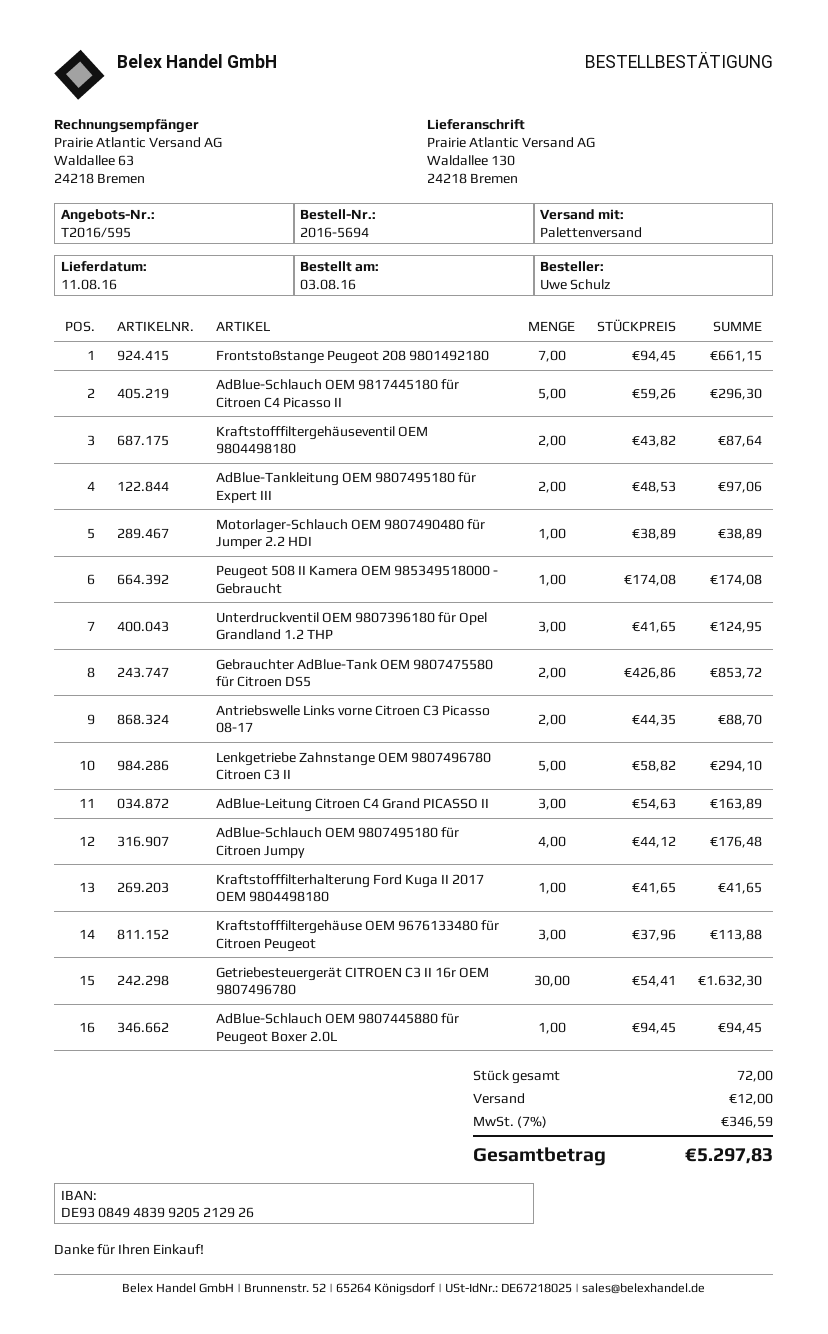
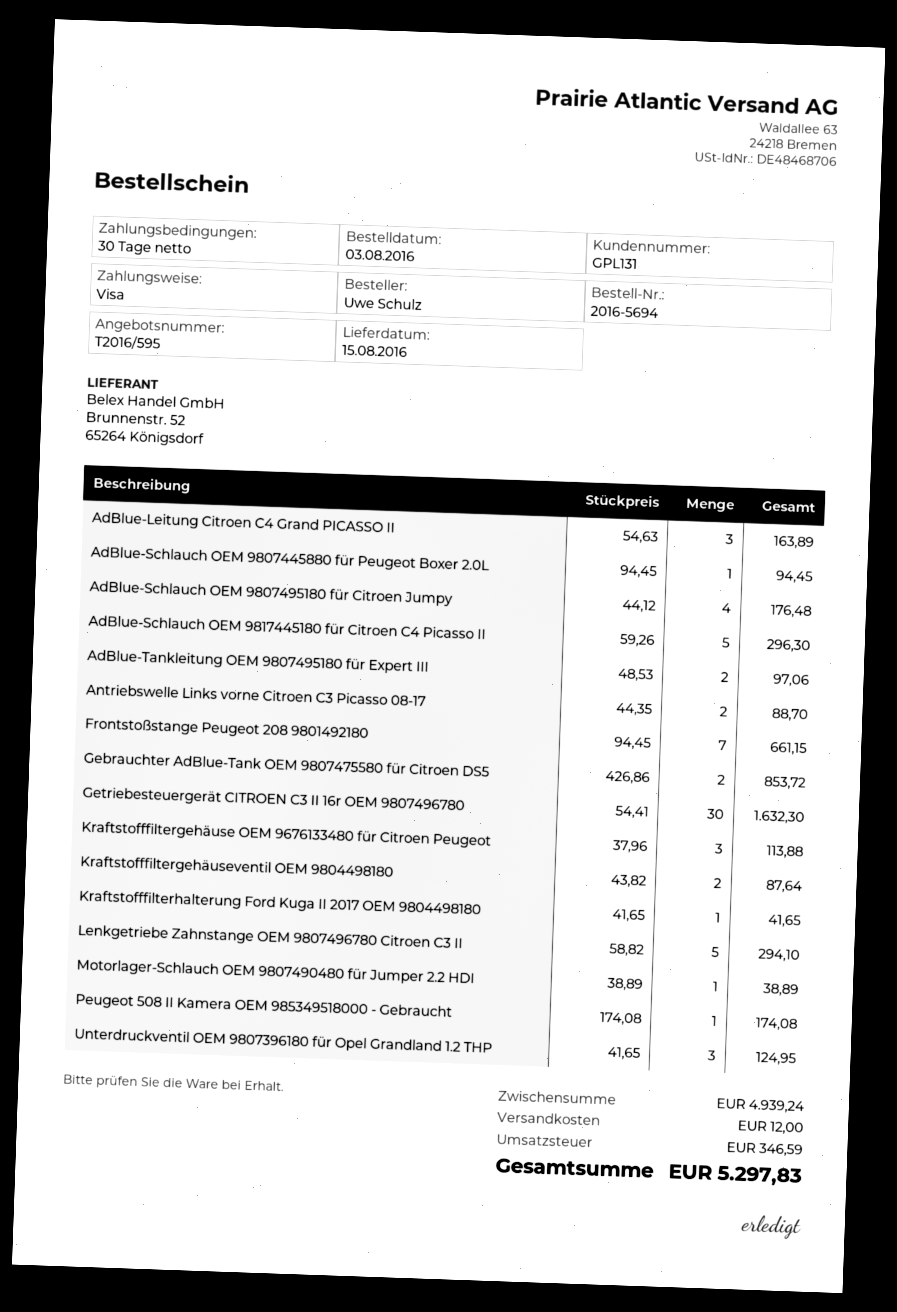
delivery date: 2016-08-11 -> 2016-08-15

